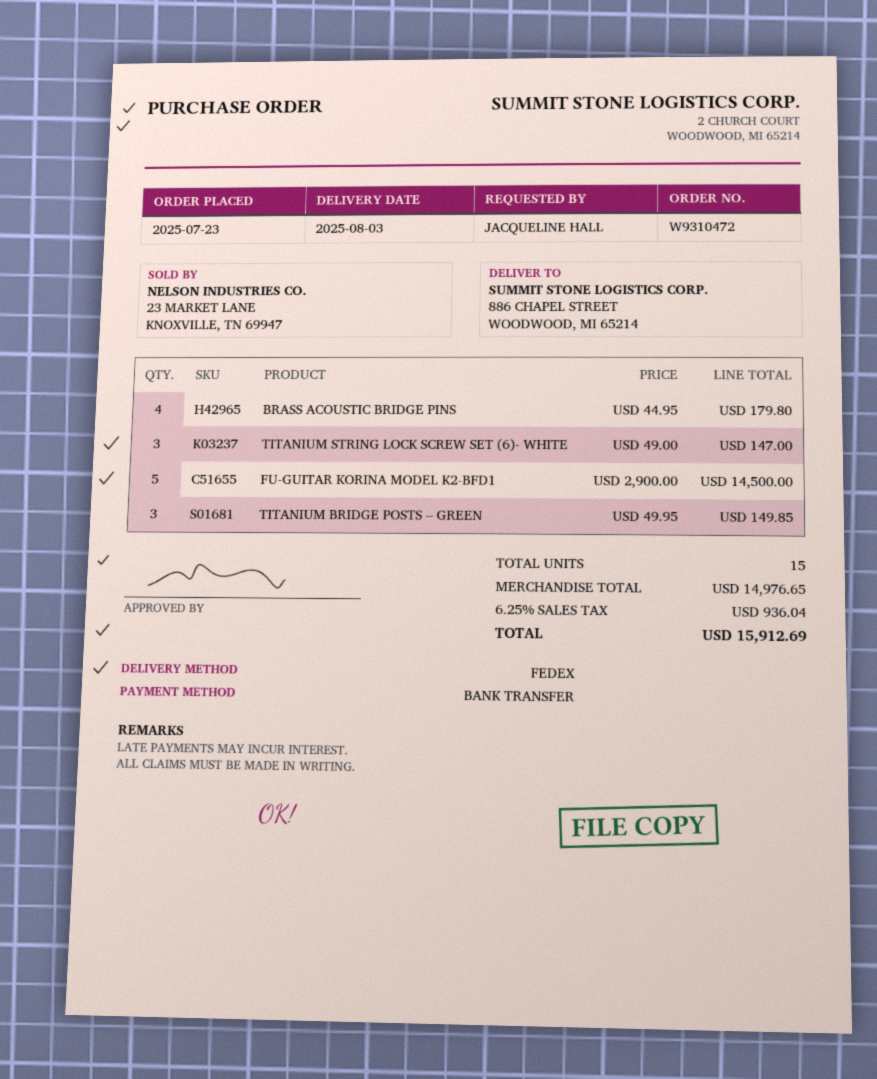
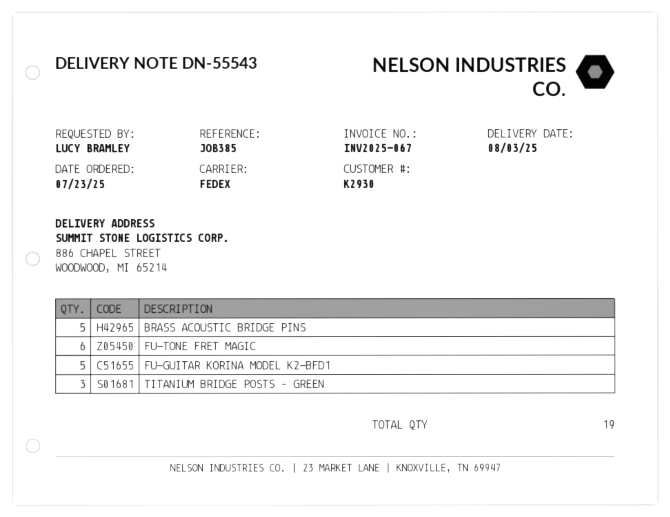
ordered by: JACQUELINE HALL -> LUCY BRAMLEY
BRASS ACOUSTIC BRIDGE PINS: 4 -> 5
TITANIUM STRING LOCK SCREW SET (6)- WHITE: 3 -> none
FU-TONE FRET MAGIC: none -> 6
total quantity: 15 -> 19

